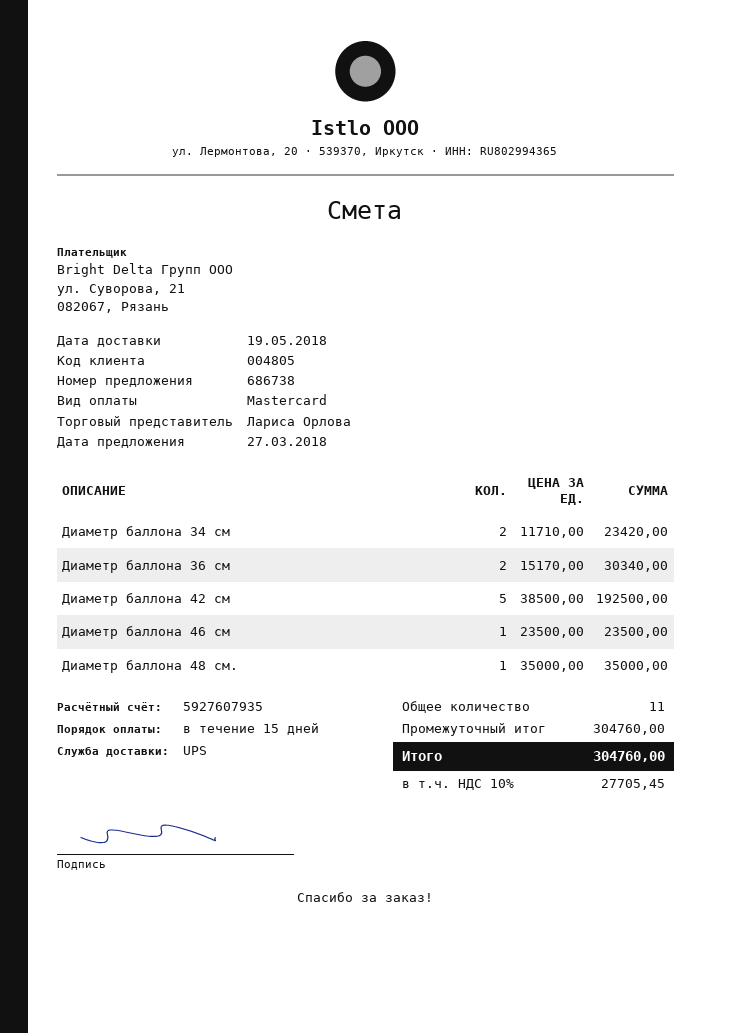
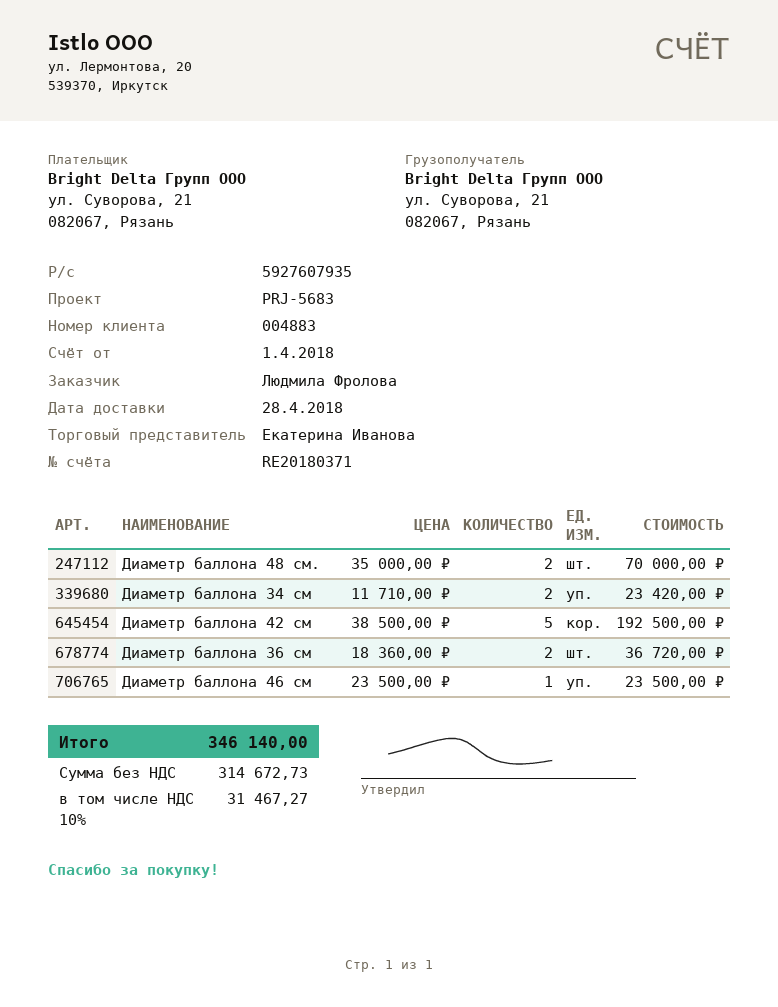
delivery date: 2018-05-19 -> 2018-04-28
customer number: 004805 -> 004883
sales rep: Лариса Орлова -> Екатерина Иванова
Диаметр баллона 36 см: 2 x 15170.00 = 30340.00 -> 2 x 18360.00 = 36720.00
Диаметр баллона 48 см.: 1 x 35000.00 = 35000.00 -> 2 x 35000.00 = 70000.00
tax: 10% = 27705.45 -> 10% = 31467.27
total: 304760.00 -> 346140.00

